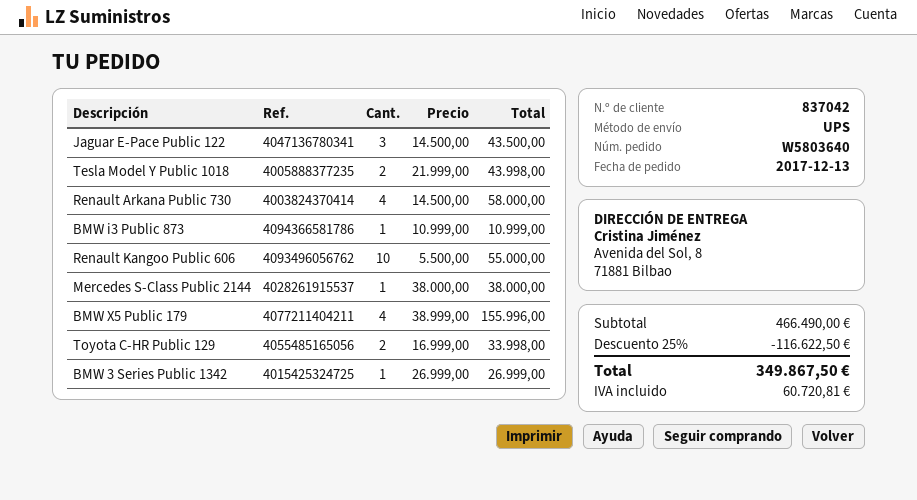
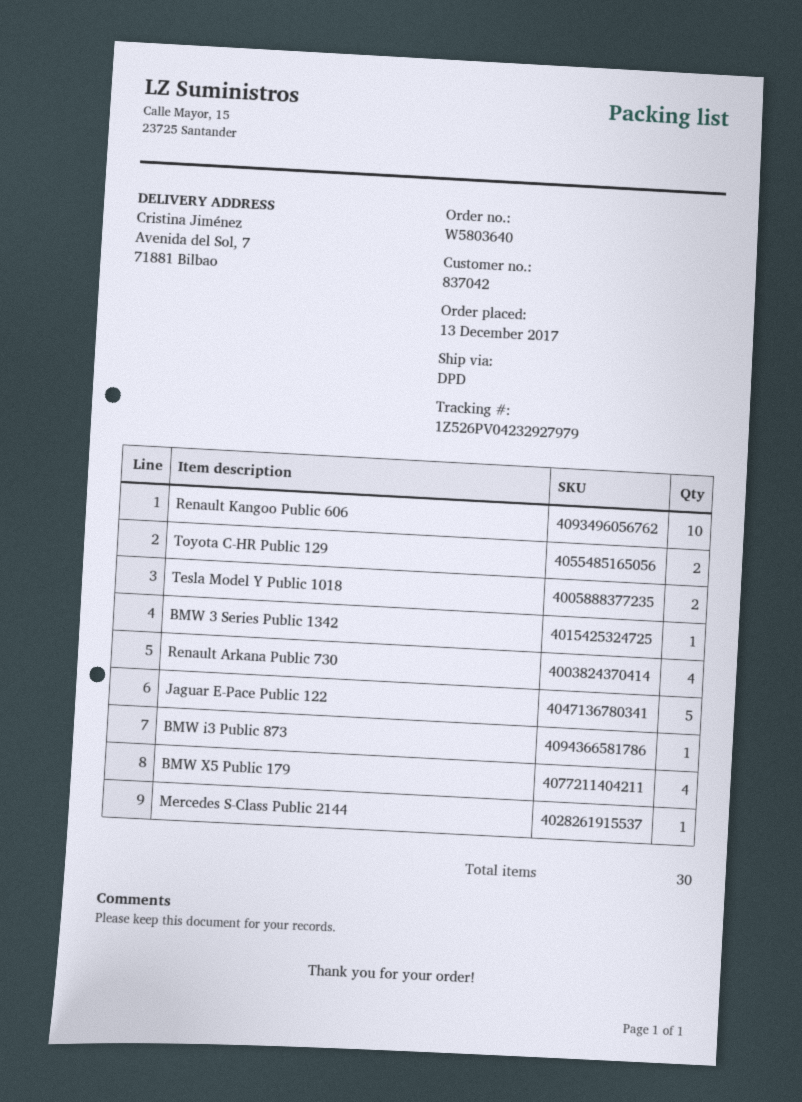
shipping method: UPS -> DPD
ship to: Avenida del Sol, 8, 71881 Bilbao -> Avenida del Sol, 7, 71881 Bilbao
Jaguar E-Pace Public 122: 3 -> 5

